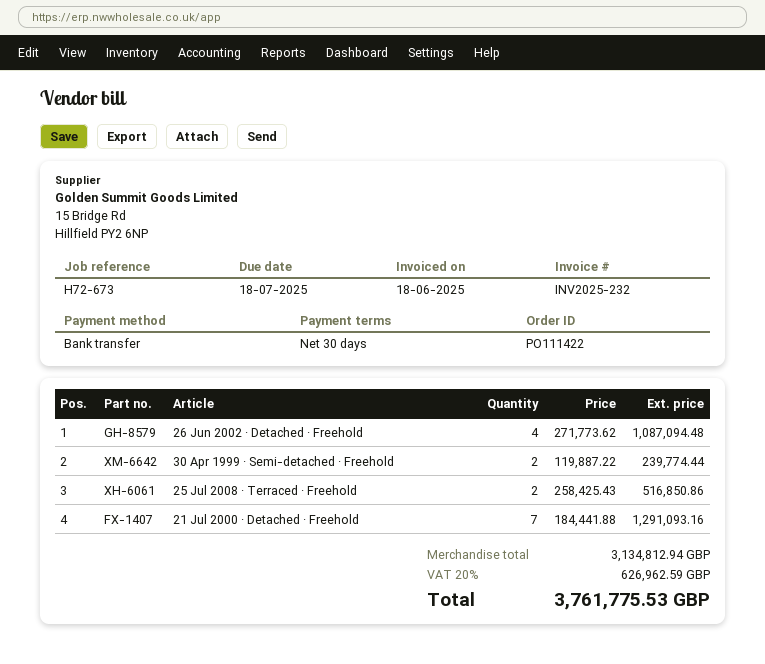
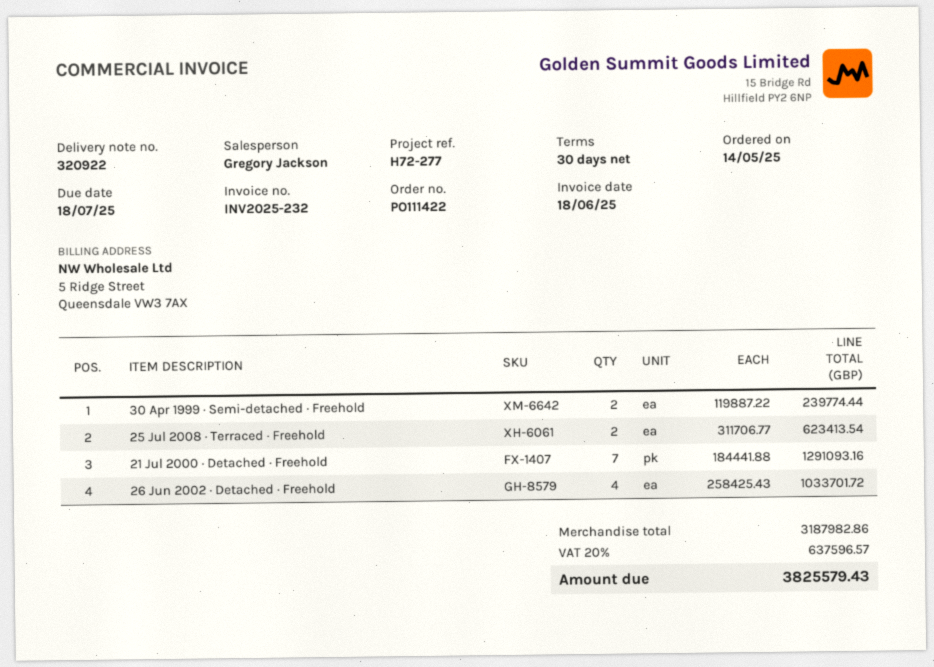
reference: H72-673 -> H72-277
26 Jun 2002 · Detached · Freehold: 4 x 271773.62 = 1087094.48 -> 4 x 258425.43 = 1033701.72
25 Jul 2008 · Terraced · Freehold: 2 x 258425.43 = 516850.86 -> 2 x 311706.77 = 623413.54
subtotal: 3134812.94 -> 3187982.86
tax: 20% = 626962.59 -> 20% = 637596.57
total: 3761775.53 -> 3825579.43

